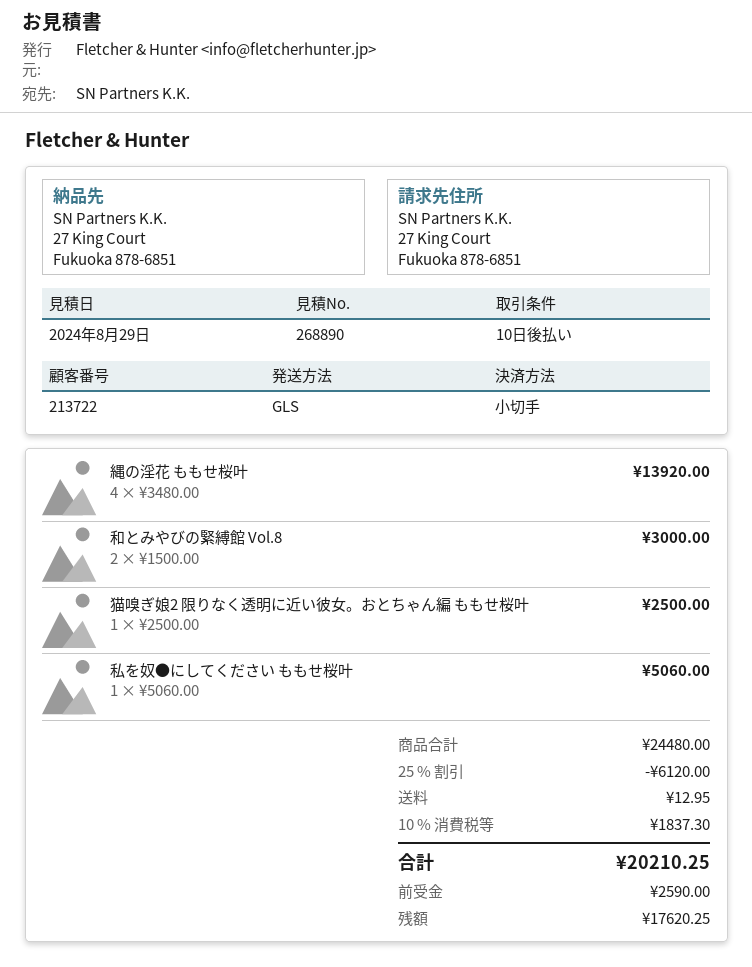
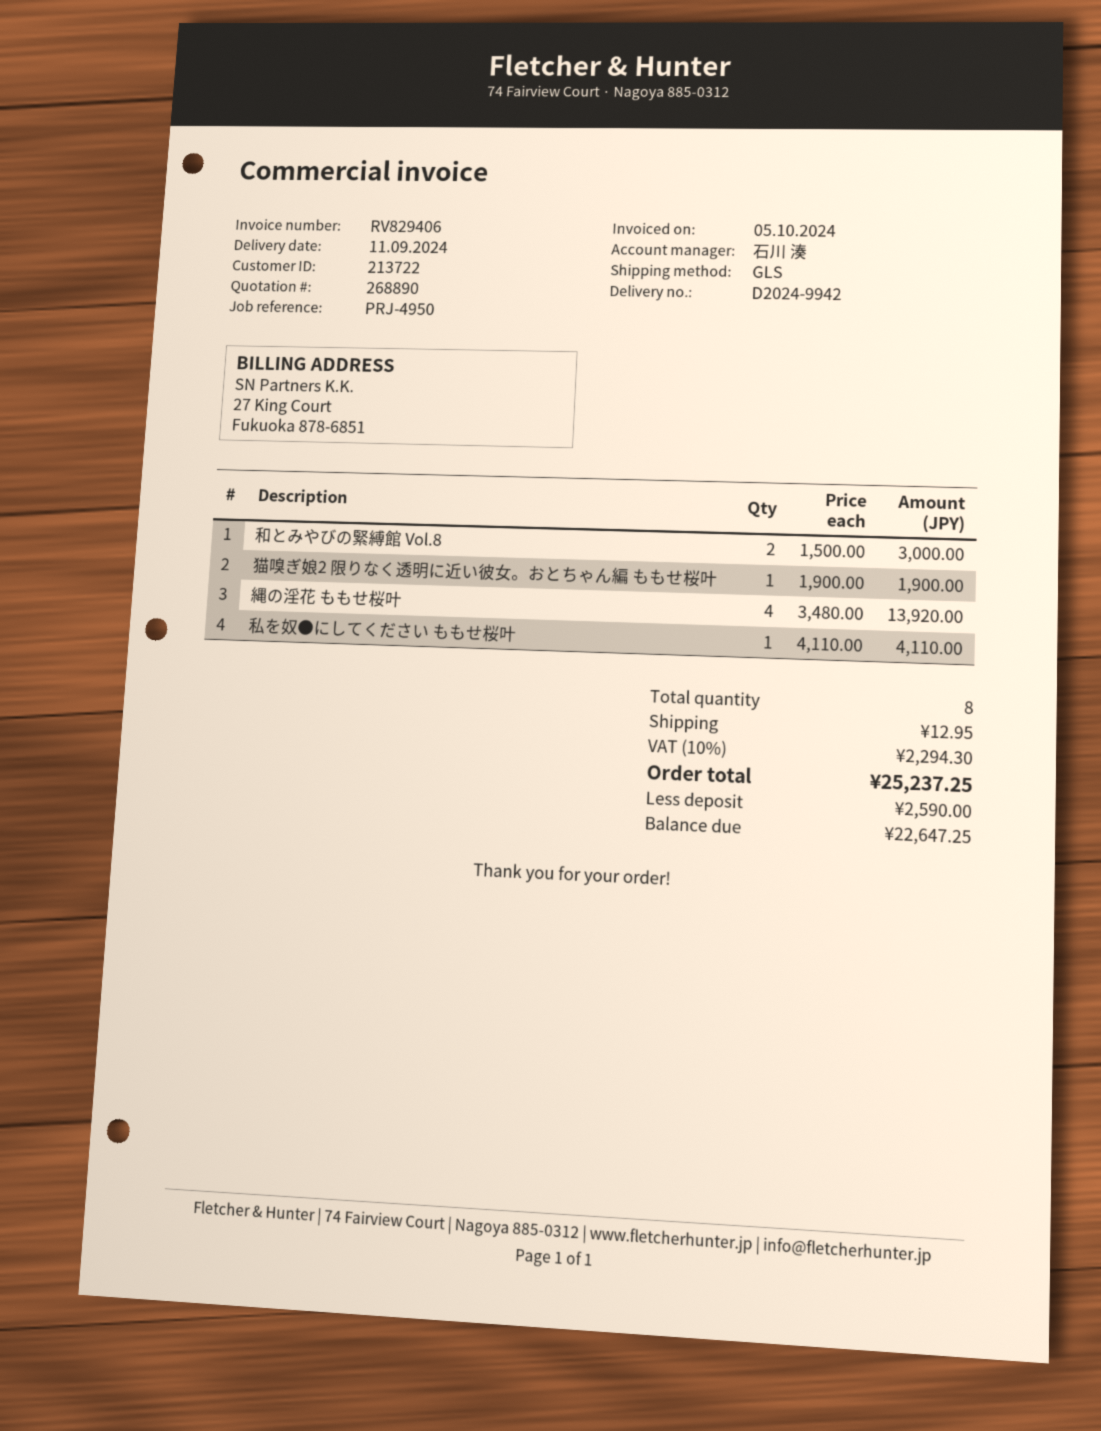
猫嗅ぎ娘2 限りなく透明に近い彼女。おとちゃん編 ももせ桜叶: 1 x 2500.00 = 2500.00 -> 1 x 1900.00 = 1900.00
私を奴●にしてください ももせ桜叶: 1 x 5060.00 = 5060.00 -> 1 x 4110.00 = 4110.00
discount: 25% = 6120.00 -> none
tax: 10% = 1837.30 -> 10% = 2294.30
total: 20210.25 -> 25237.25
balance: 17620.25 -> 22647.25

